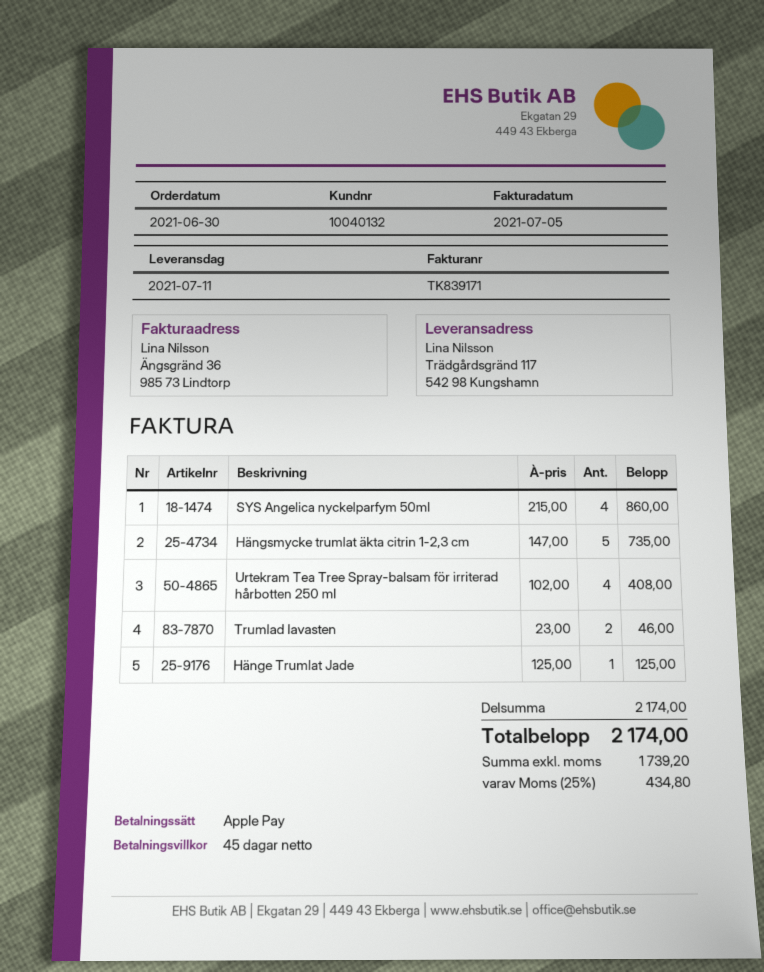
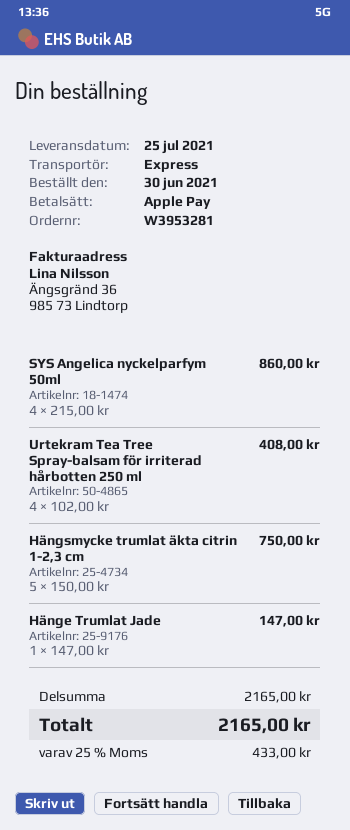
delivery date: 2021-07-11 -> 2021-07-25
Hängsmycke trumlat äkta citrin 1-2,3 cm: 5 x 147.00 = 735.00 -> 5 x 150.00 = 750.00
Trumlad lavasten: 2 x 23.00 = 46.00 -> none
Hänge Trumlat Jade: 1 x 125.00 = 125.00 -> 1 x 147.00 = 147.00
subtotal: 2174.00 -> 2165.00
tax: 25% = 434.80 -> 25% = 433.00
total: 2174.00 -> 2165.00

